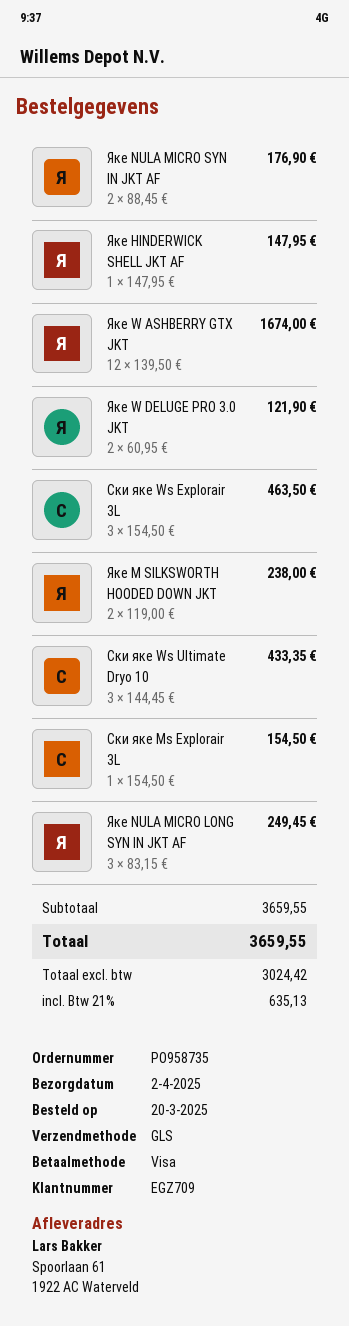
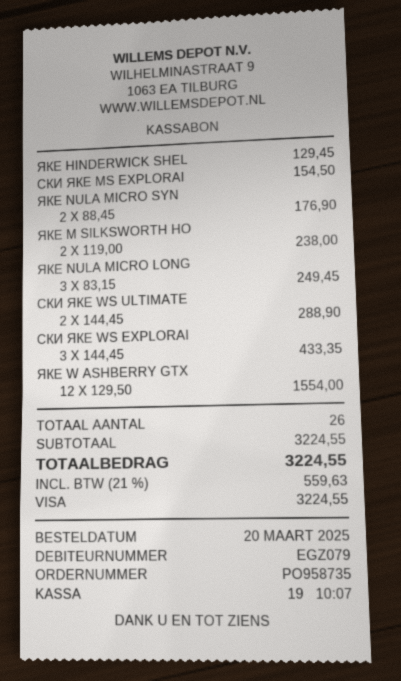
customer number: EGZ709 -> EGZ079
Яке HINDERWICK SHELL JKT AF: 1 x 147.95 = 147.95 -> 1 x 129.45 = 129.45
Яке W ASHBERRY GTX JKT: 12 x 139.50 = 1674.00 -> 12 x 129.50 = 1554.00
Яке W DELUGE PRO 3.0 JKT: 2 x 60.95 = 121.90 -> none
Ски яке Ws Explorair 3L: 3 x 154.50 = 463.50 -> 3 x 144.45 = 433.35
Ски яке Ws Ultimate Dryo 10: 3 x 144.45 = 433.35 -> 2 x 144.45 = 288.90
subtotal: 3659.55 -> 3224.55
tax: 21% = 635.13 -> 21% = 559.63
total: 3659.55 -> 3224.55

